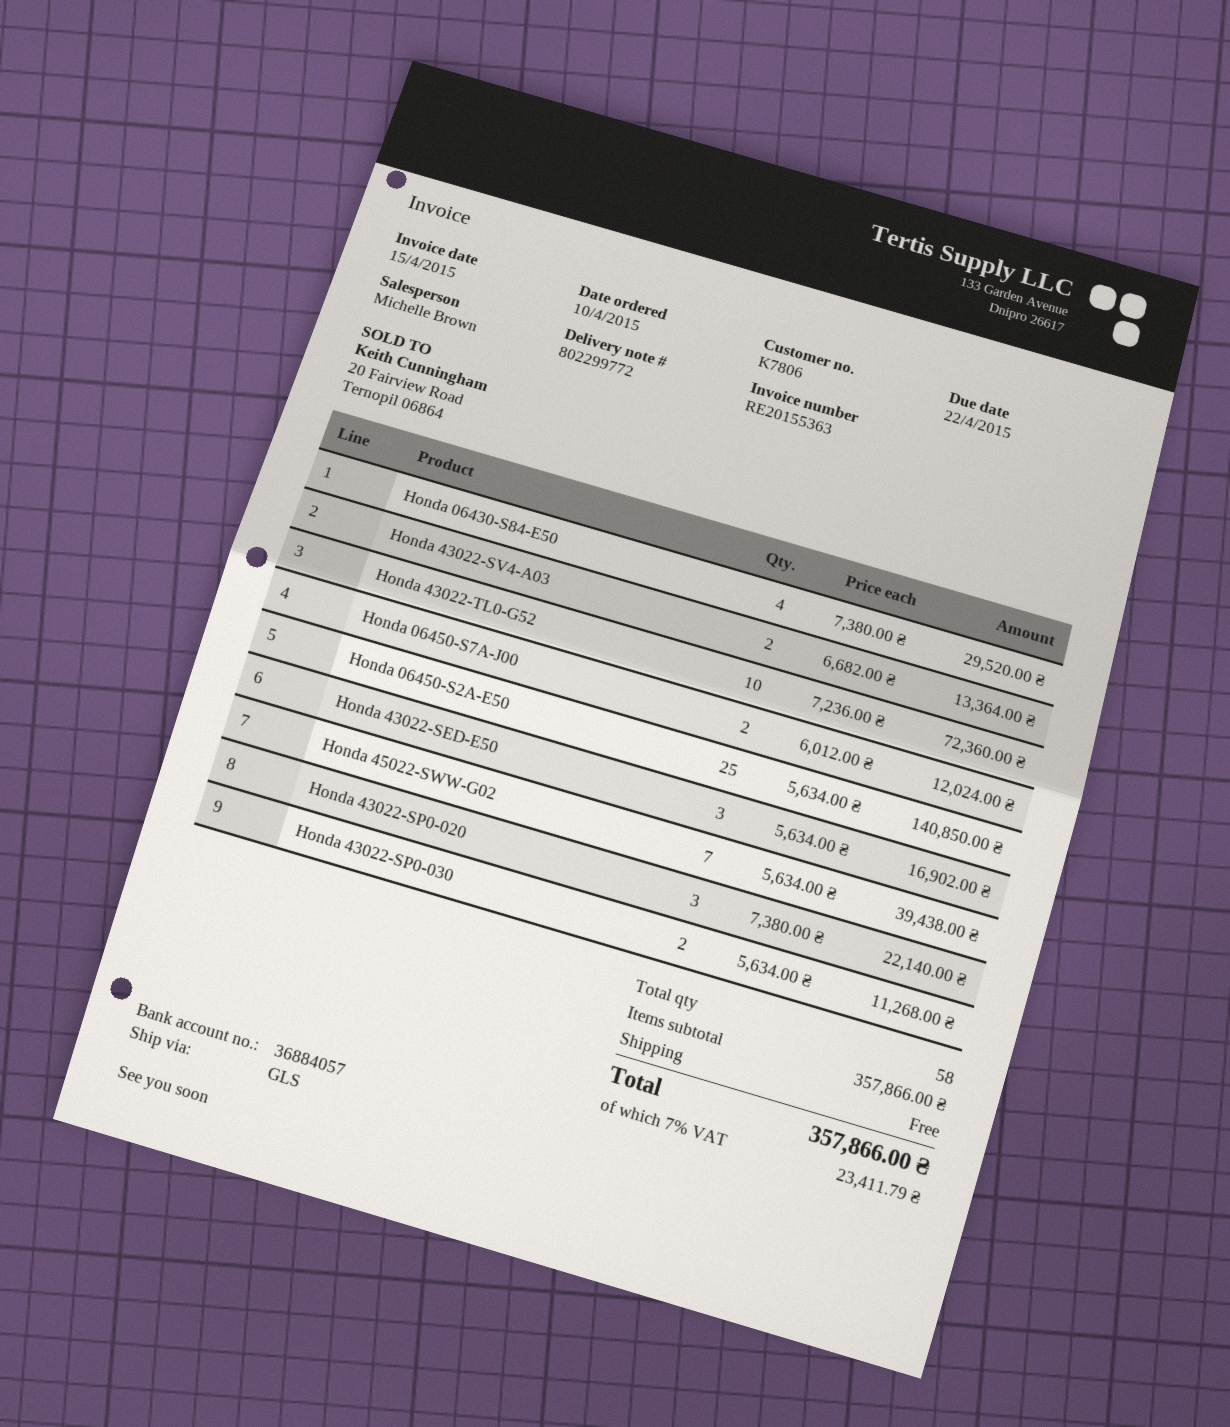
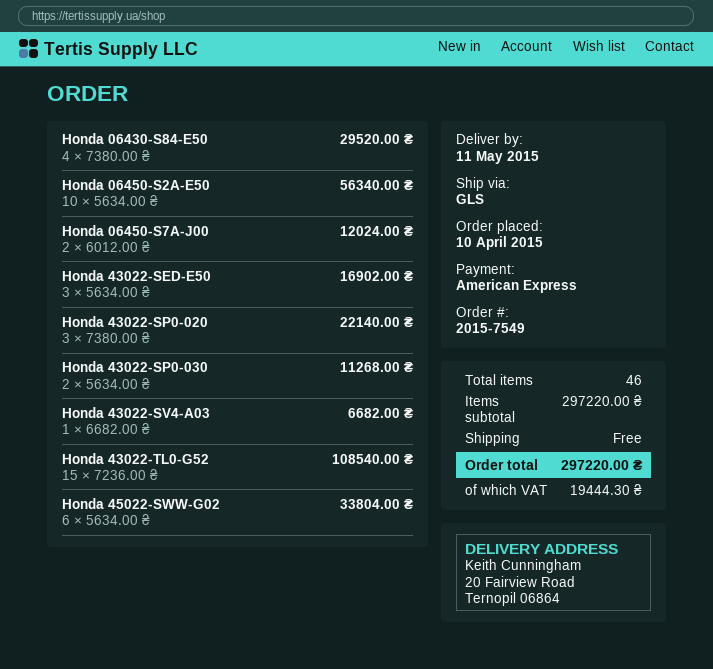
Honda 43022-SV4-A03: 2 x 6682.00 = 13364.00 -> 1 x 6682.00 = 6682.00
Honda 43022-TL0-G52: 10 x 7236.00 = 72360.00 -> 15 x 7236.00 = 108540.00
Honda 06450-S2A-E50: 25 x 5634.00 = 140850.00 -> 10 x 5634.00 = 56340.00
Honda 45022-SWW-G02: 7 x 5634.00 = 39438.00 -> 6 x 5634.00 = 33804.00
total quantity: 58 -> 46
subtotal: 357866.00 -> 297220.00
tax: 23411.79 -> 19444.30
total: 357866.00 -> 297220.00

